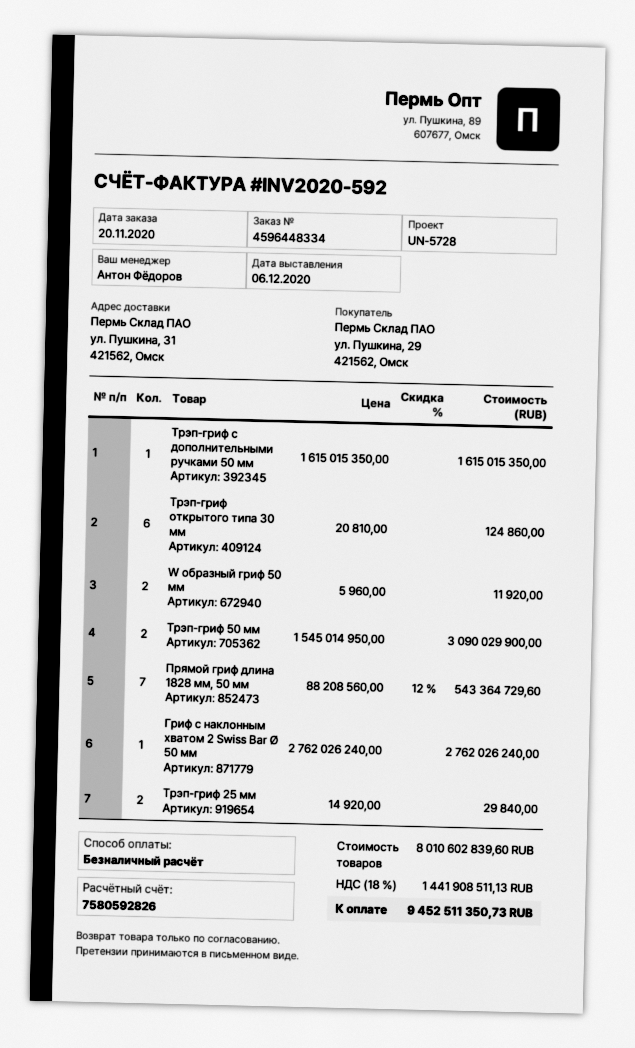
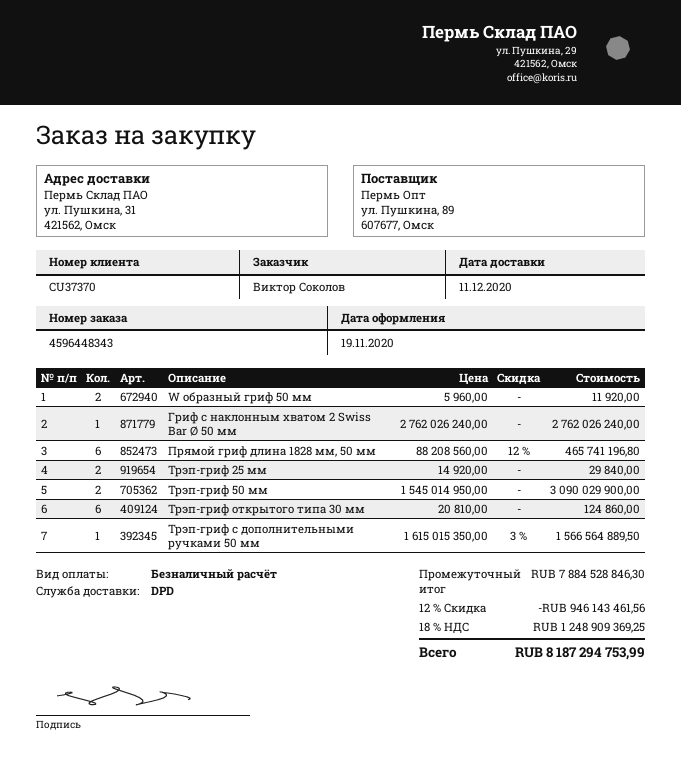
order number: 4596448334 -> 4596448343
order date: 2020-11-20 -> 2020-11-19
Трэп-гриф с дополнительными ручками 50 мм: 1 x 1615015350.00 = 1615015350.00 -> 1 x 1615015350.00 - 3% = 1566564889.50
Прямой гриф длина 1828 мм, 50 мм: 7 x 88208560.00 - 12% = 543364729.60 -> 6 x 88208560.00 - 12% = 465741196.80
subtotal: 8010602839.60 -> 7884528846.30
discount: none -> 12% = 946143461.56
tax: 18% = 1441908511.13 -> 18% = 1248909369.25
total: 9452511350.73 -> 8187294753.99

